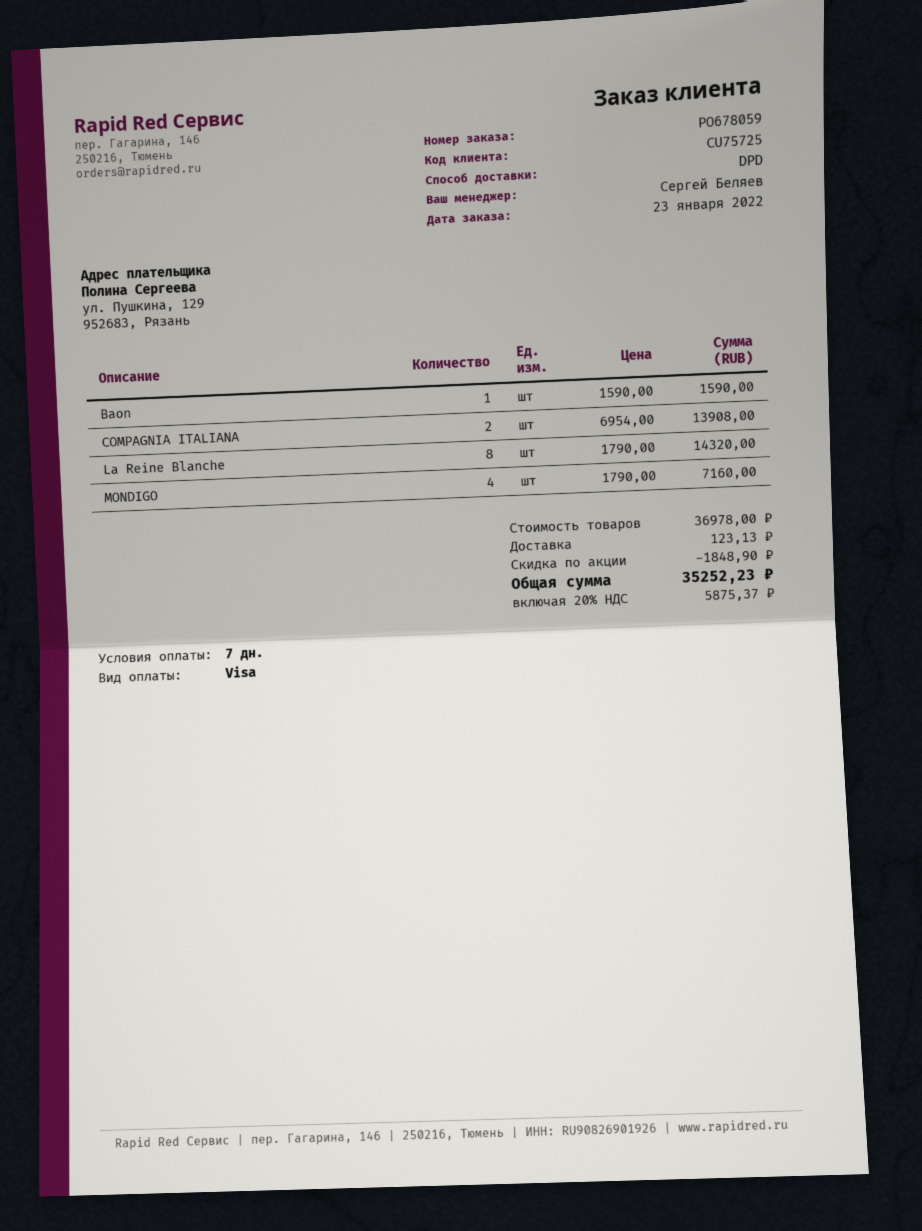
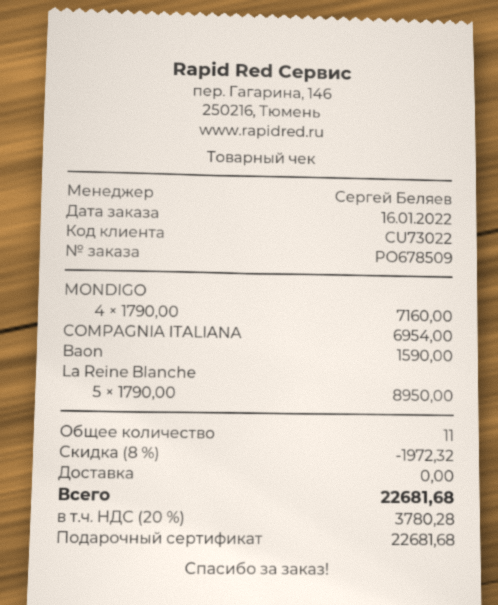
order number: PO678059 -> PO678509
order date: 2022-01-23 -> 2022-01-16
customer number: CU75725 -> CU73022
payment method: Visa -> gift card
COMPAGNIA ITALIANA: 2 x 6954.00 = 13908.00 -> 1 x 6954.00 = 6954.00
La Reine Blanche: 8 x 1790.00 = 14320.00 -> 5 x 1790.00 = 8950.00
discount: 1848.90 -> 1972.32
shipping: 123.13 -> 0.00
tax: 20% = 5875.37 -> 20% = 3780.28
total: 35252.23 -> 22681.68

